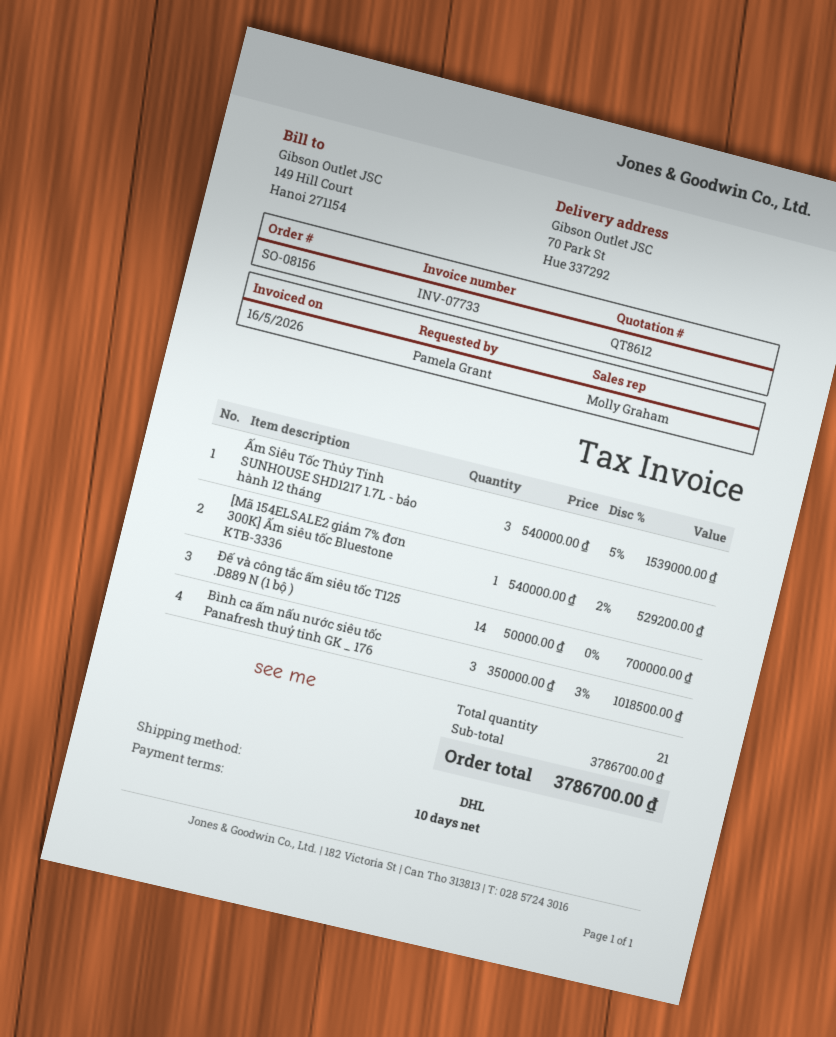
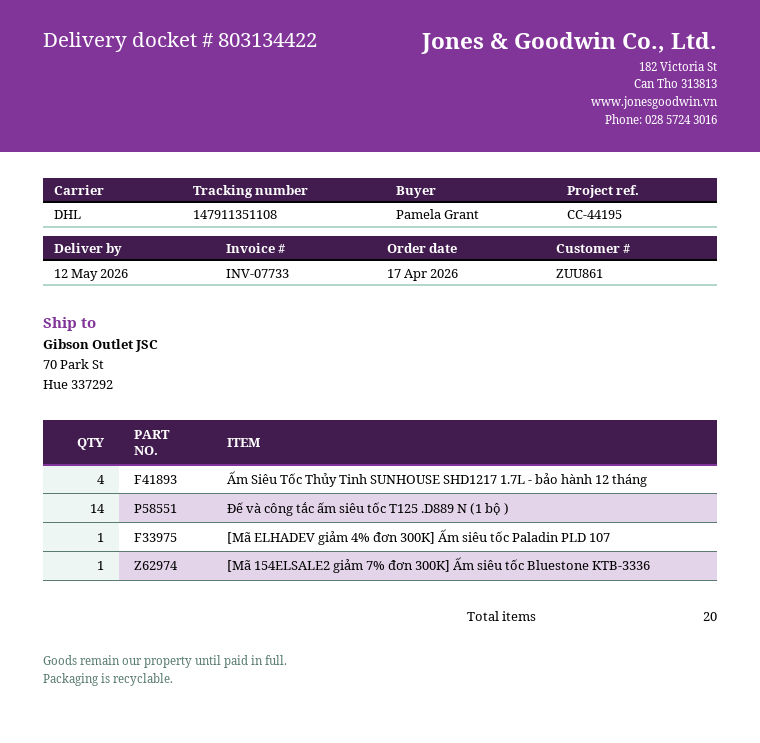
Ấm Siêu Tốc Thủy Tinh SUNHOUSE SHD1217 1.7L - bảo hành 12 tháng: 3 -> 4
Bình ca ấm nấu nước siêu tốc Panafresh thuỷ tinh GK _ 176: 3 -> none
[Mã ELHADEV giảm 4% đơn 300K] Ấm siêu tốc Paladin PLD 107: none -> 1
total quantity: 21 -> 20

